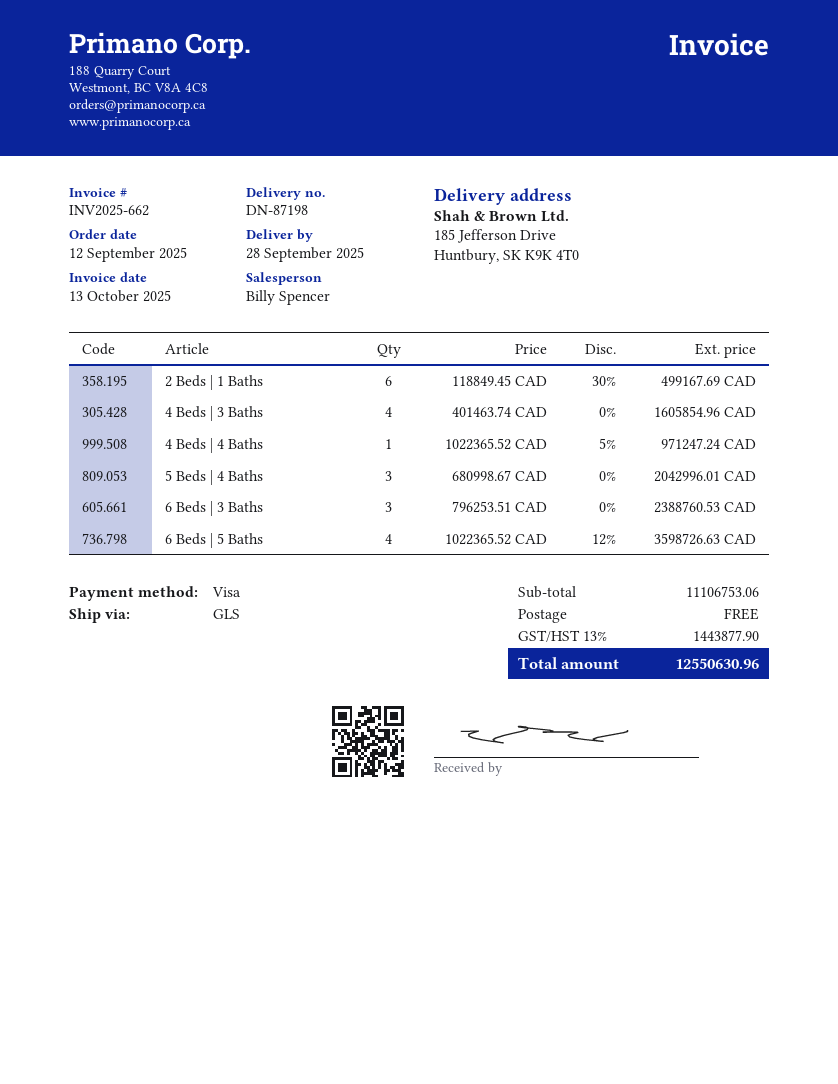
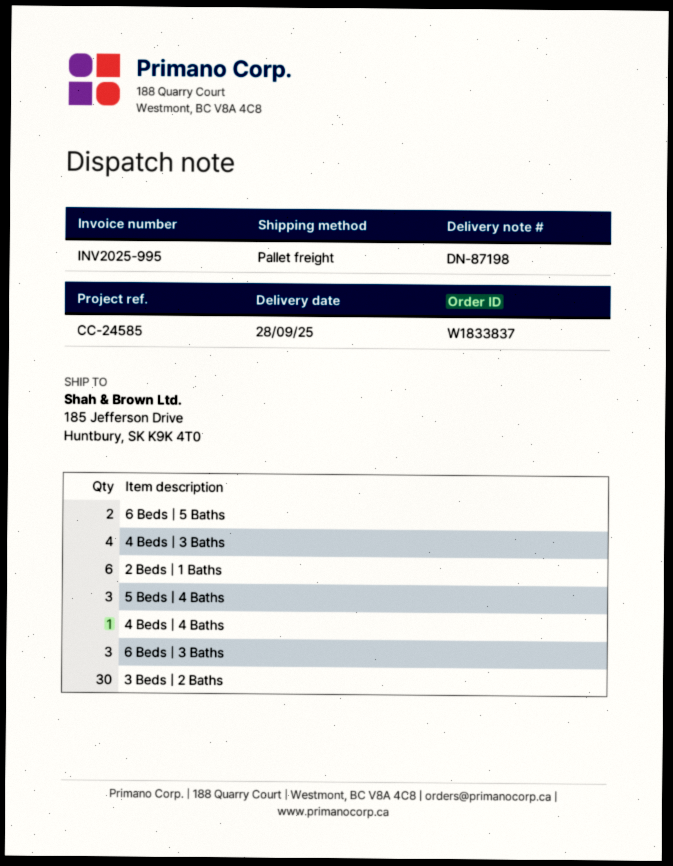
invoice number: INV2025-662 -> INV2025-995
shipping method: GLS -> pallet freight
6 Beds | 5 Baths: 4 -> 2
3 Beds | 2 Baths: none -> 30

